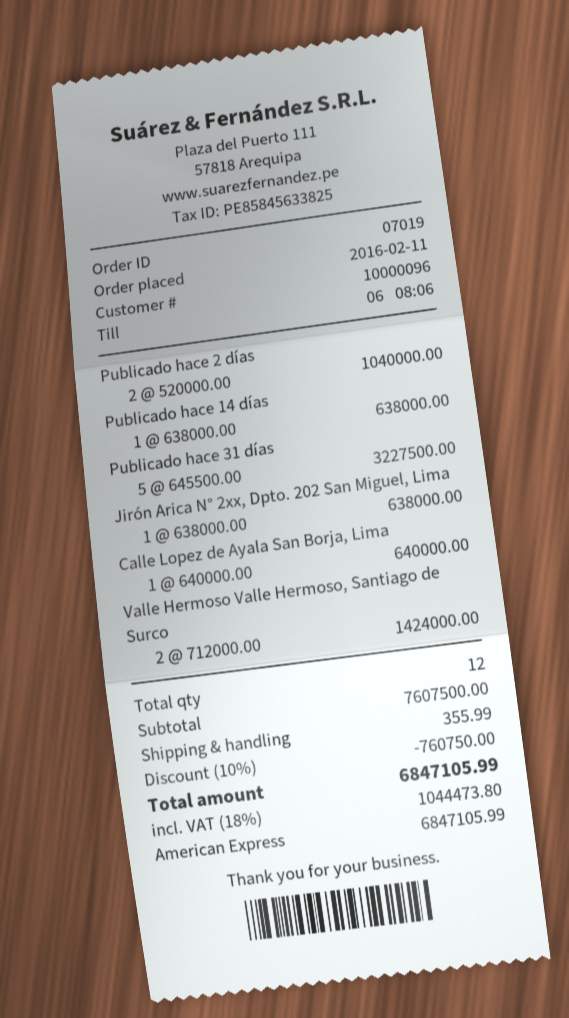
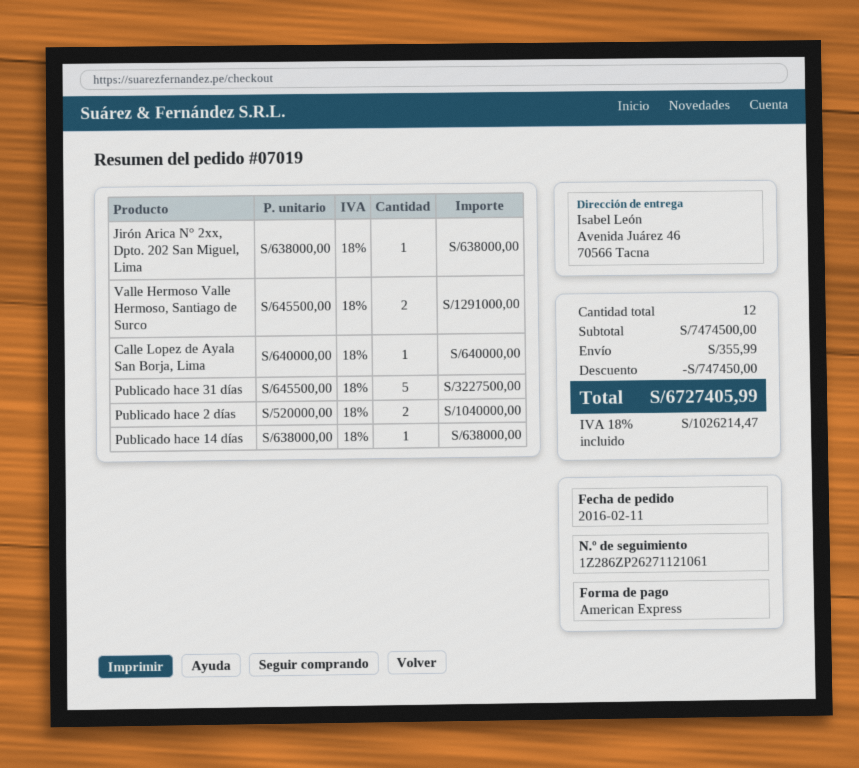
Valle Hermoso Valle Hermoso, Santiago de Surco: 2 x 712000.00 = 1424000.00 -> 2 x 645500.00 = 1291000.00
subtotal: 7607500.00 -> 7474500.00
discount: 760750.00 -> 747450.00
tax: 18% = 1044473.80 -> 18% = 1026214.47
total: 6847105.99 -> 6727405.99

